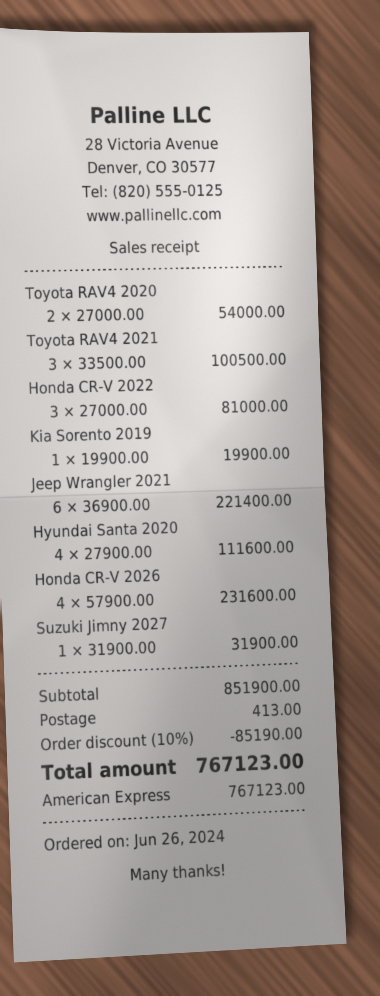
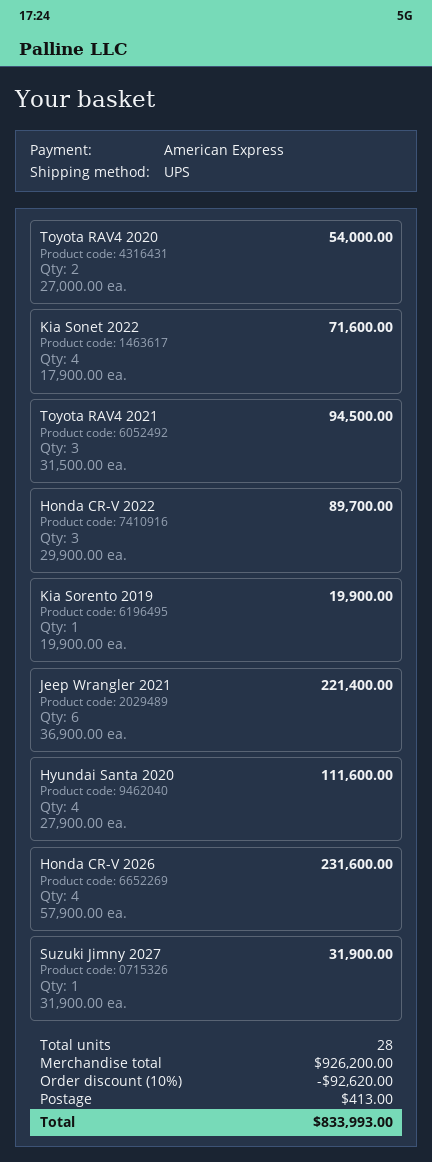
Toyota RAV4 2021: 3 x 33500.00 = 100500.00 -> 3 x 31500.00 = 94500.00
Honda CR-V 2022: 3 x 27000.00 = 81000.00 -> 3 x 29900.00 = 89700.00
Kia Sonet 2022: none -> 4 x 17900.00 = 71600.00
subtotal: 851900.00 -> 926200.00
discount: 10% = 85190.00 -> 10% = 92620.00
total: 767123.00 -> 833993.00

